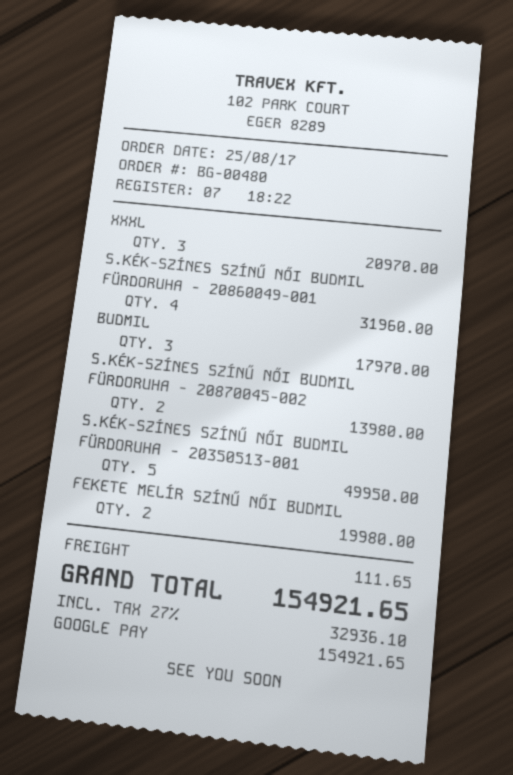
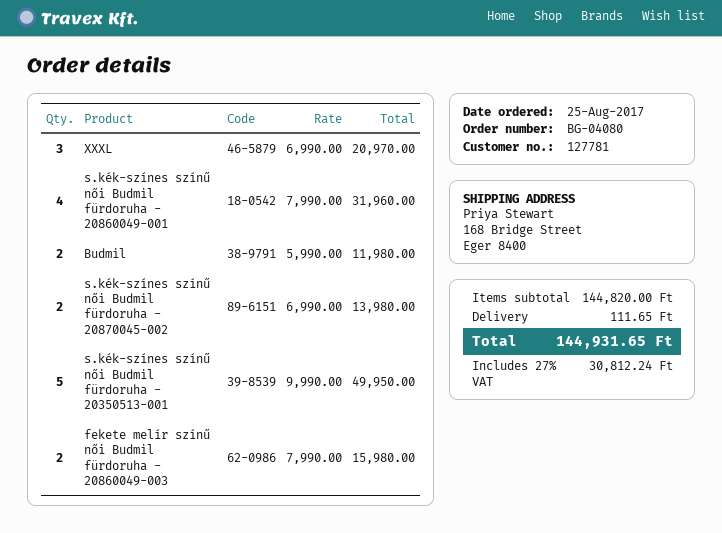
order number: BG-00480 -> BG-04080
BUDMIL: 3 for 17970.00 -> 2 for 11980.00
FEKETE MELÍR SZÍNŰ NŐI BUDMIL: 2 for 19980.00 -> 2 for 15980.00
tax: 27% = 32936.10 -> 27% = 30812.24
total: 154921.65 -> 144931.65

